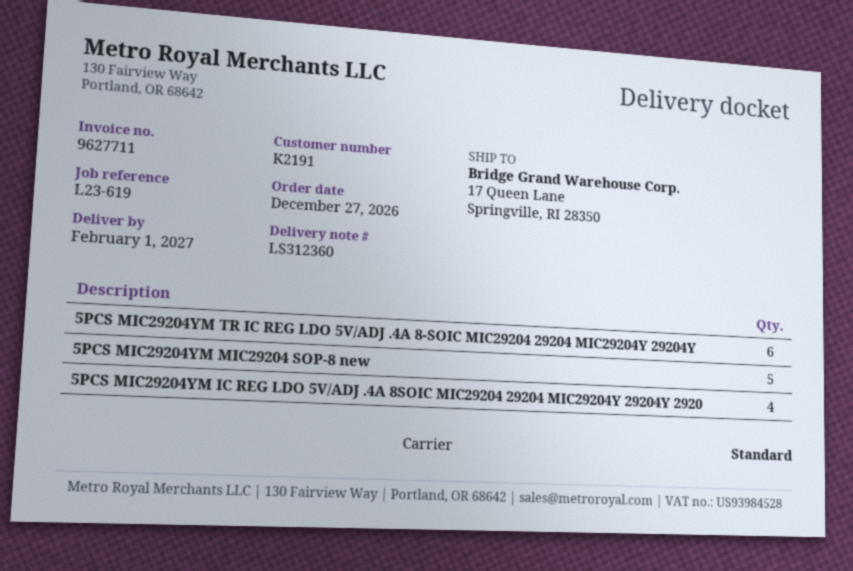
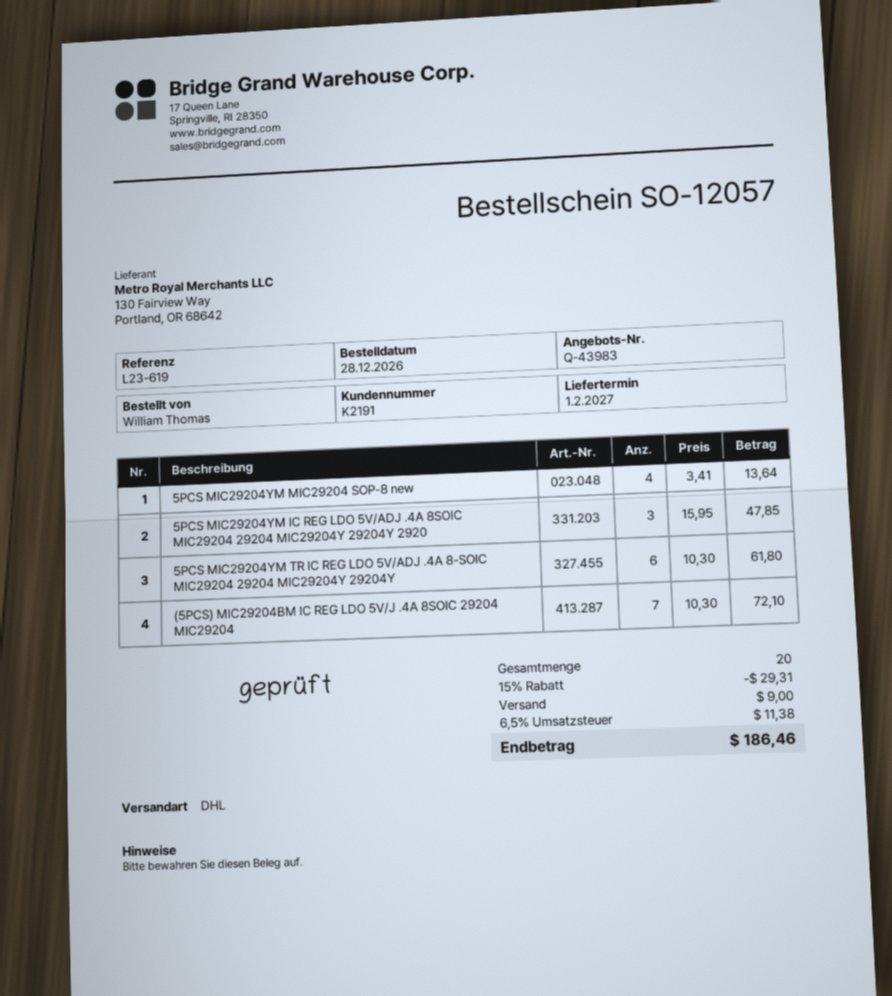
order date: 2026-12-27 -> 2026-12-28
shipping method: standard -> DHL
5PCS MIC29204YM MIC29204 SOP-8 new: 5 -> 4
5PCS MIC29204YM IC REG LDO 5V/ADJ .4A 8SOIC MIC29204 29204 MIC29204Y 29204Y 2920: 4 -> 3
(5PCS) MIC29204BM IC REG LDO 5V/J .4A 8SOIC 29204 MIC29204: none -> 7

